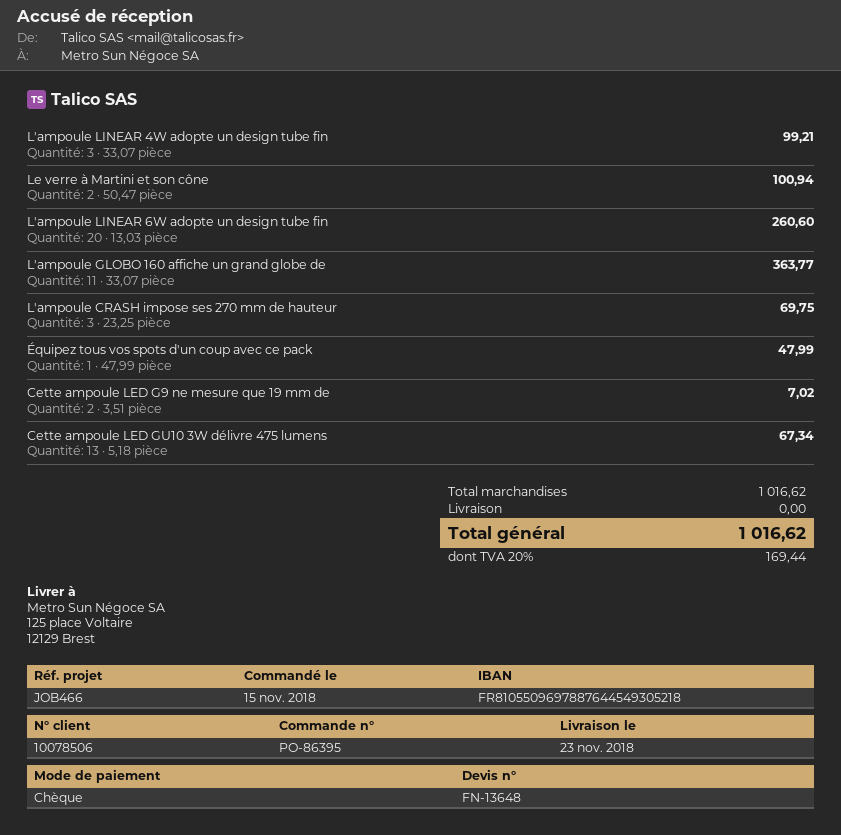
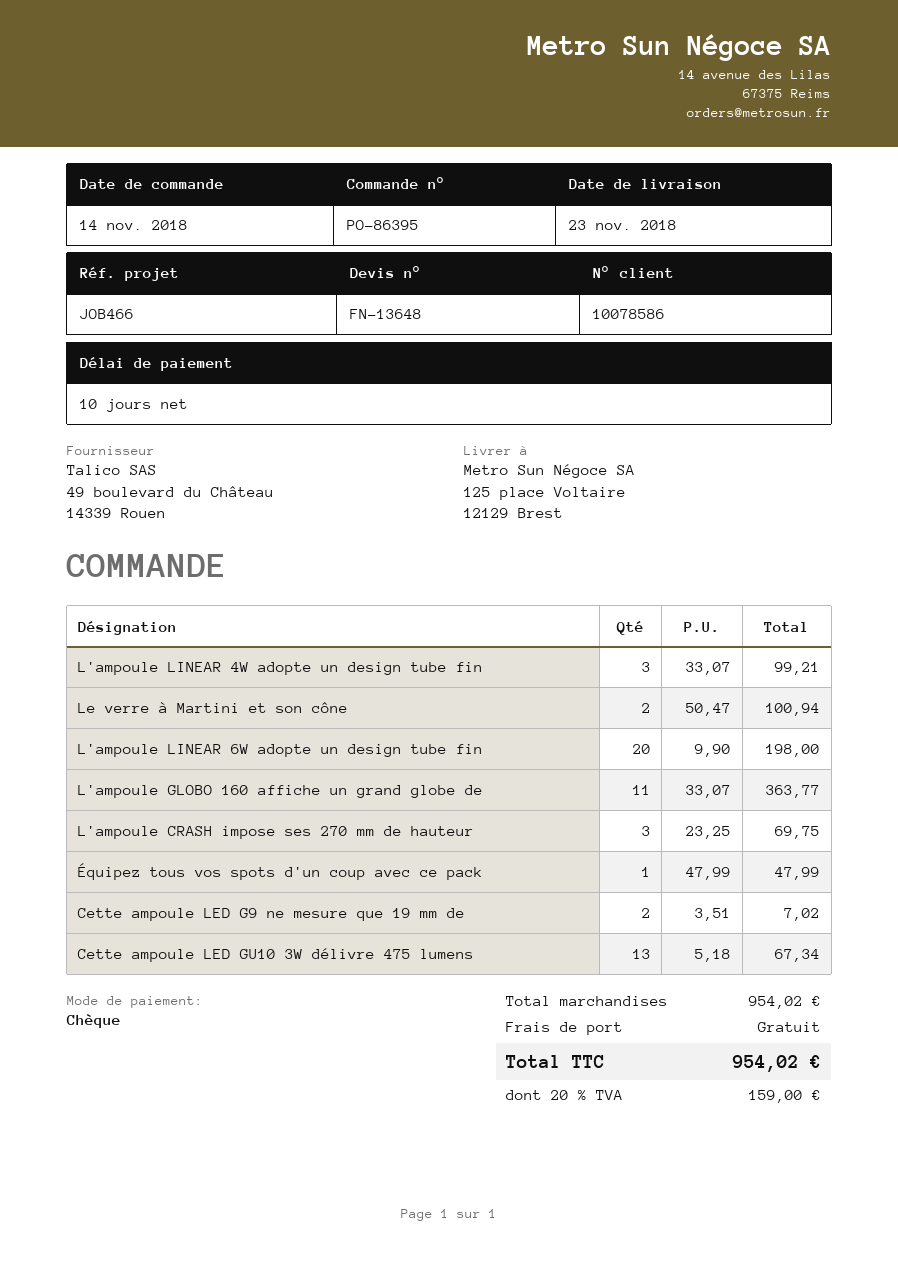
order date: 2018-11-15 -> 2018-11-14
customer number: 10078506 -> 10078586
L'ampoule LINEAR 6W adopte un design tube fin: 20 x 13.03 = 260.60 -> 20 x 9.90 = 198.00
subtotal: 1016.62 -> 954.02
tax: 20% = 169.44 -> 20% = 159.00
total: 1016.62 -> 954.02

